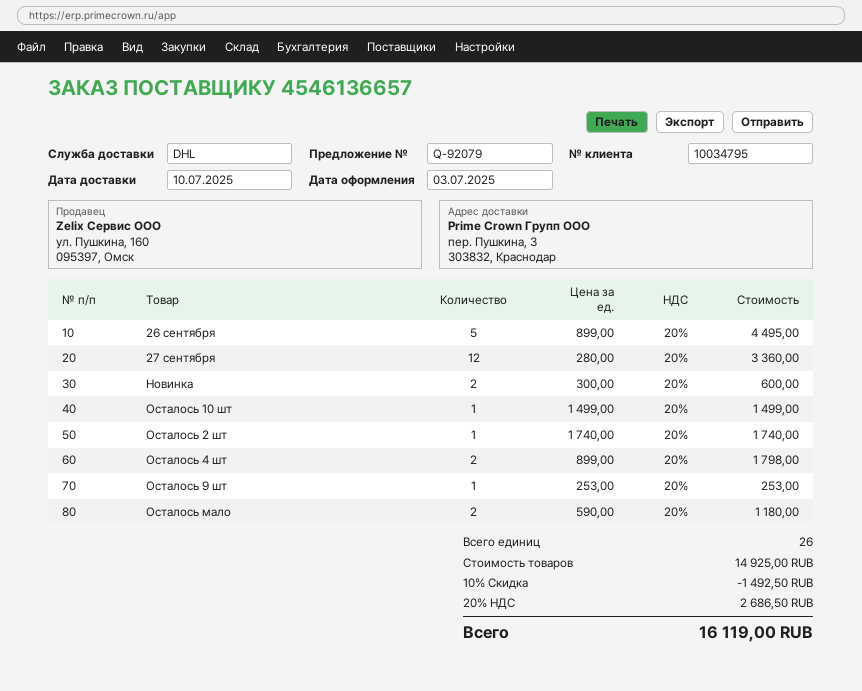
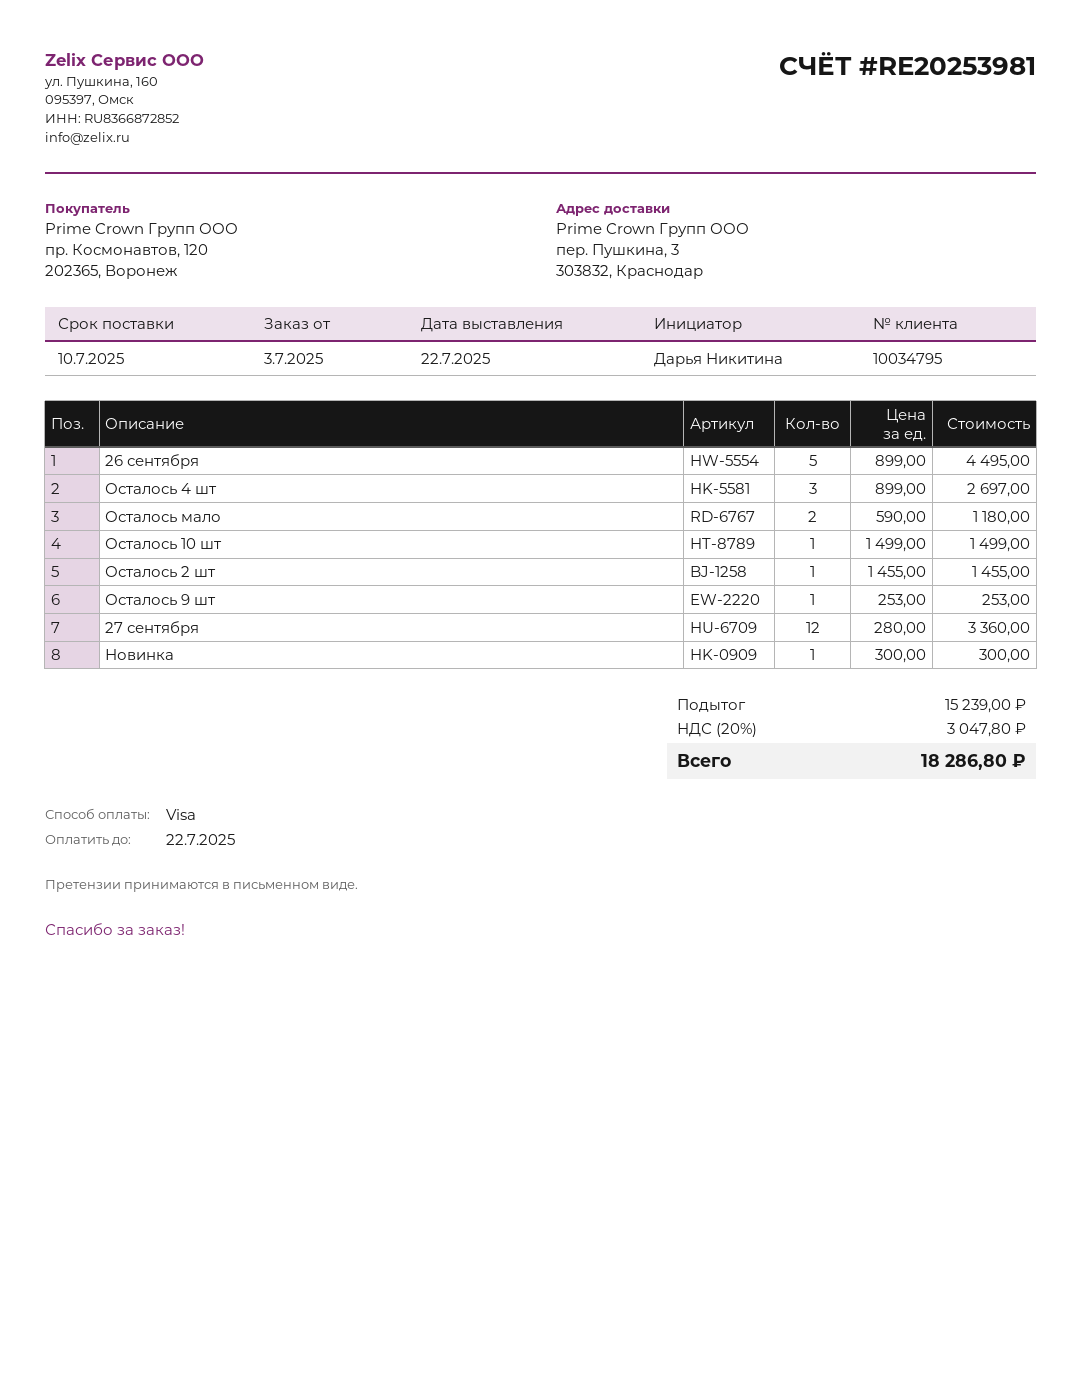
Новинка: 2 x 300.00 = 600.00 -> 1 x 300.00 = 300.00
Осталось 2 шт: 1 x 1740.00 = 1740.00 -> 1 x 1455.00 = 1455.00
Осталось 4 шт: 2 x 899.00 = 1798.00 -> 3 x 899.00 = 2697.00
subtotal: 14925.00 -> 15239.00
discount: 10% = 1492.50 -> none
tax: 20% = 2686.50 -> 20% = 3047.80
total: 16119.00 -> 18286.80

